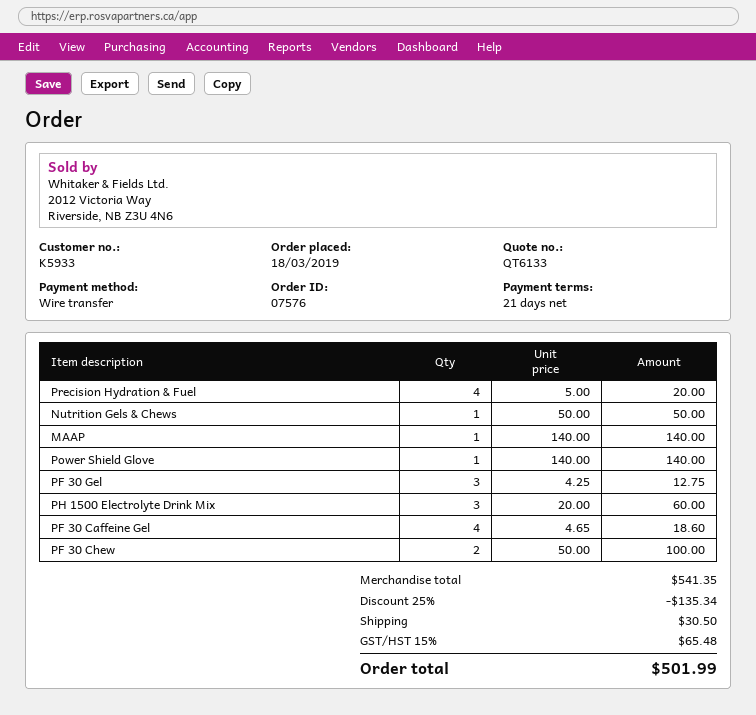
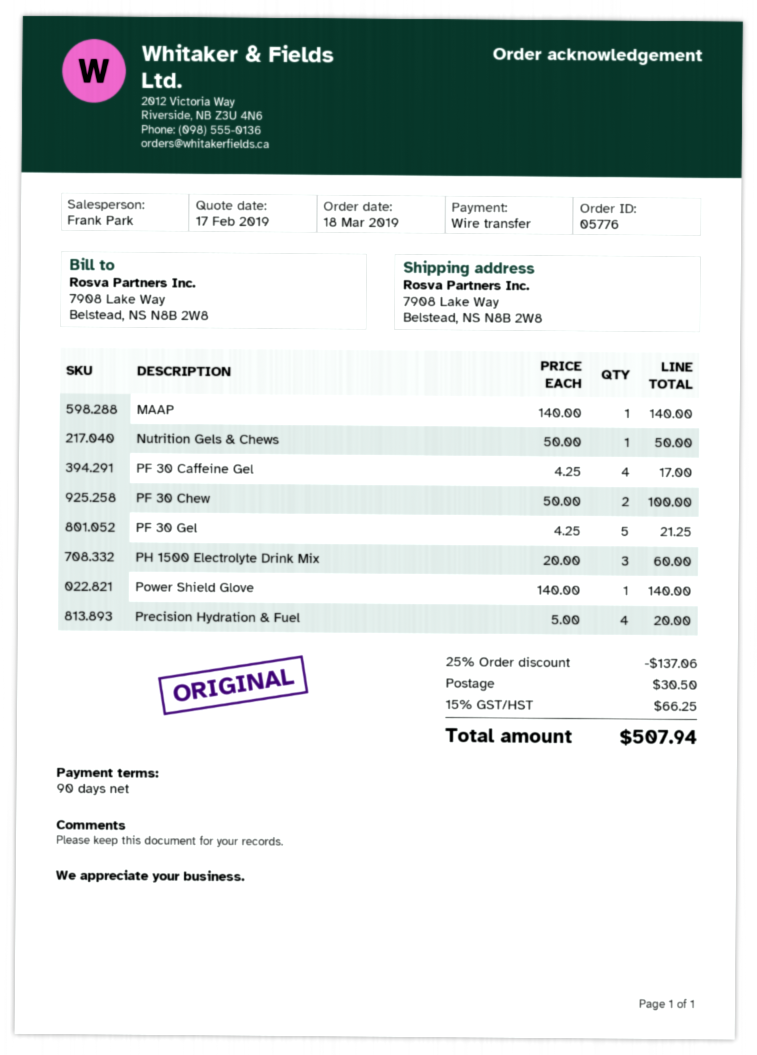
order number: 07576 -> 05776
payment terms: 21 days -> 90 days
PF 30 Gel: 3 x 4.25 = 12.75 -> 5 x 4.25 = 21.25
PF 30 Caffeine Gel: 4 x 4.65 = 18.60 -> 4 x 4.25 = 17.00
discount: 25% = 135.34 -> 25% = 137.06
tax: 15% = 65.48 -> 15% = 66.25
total: 501.99 -> 507.94

